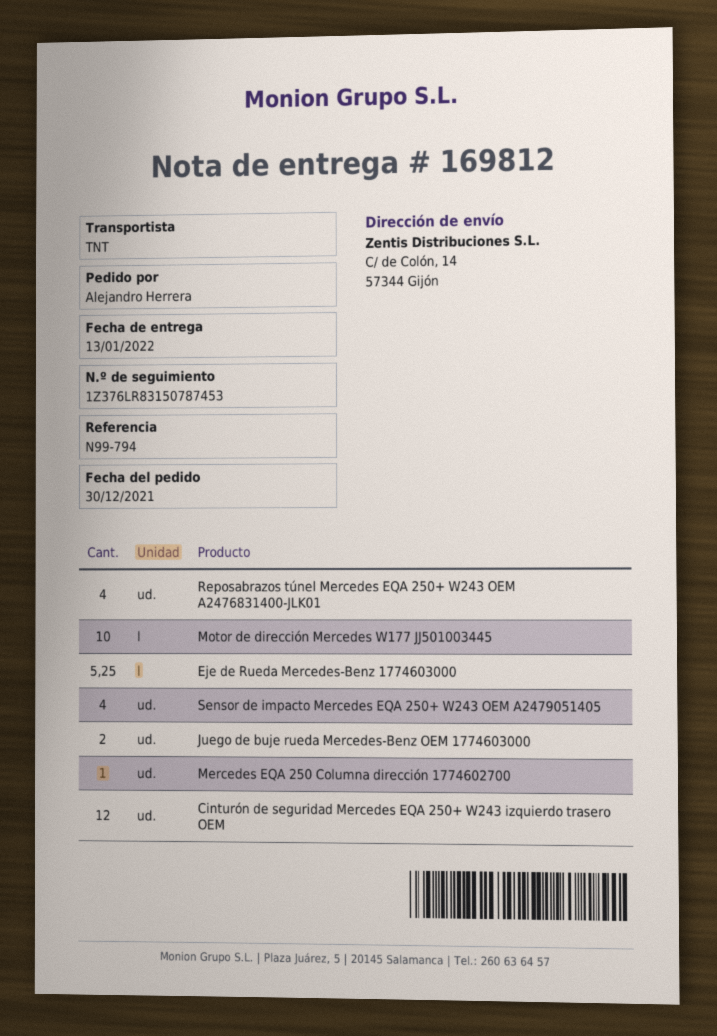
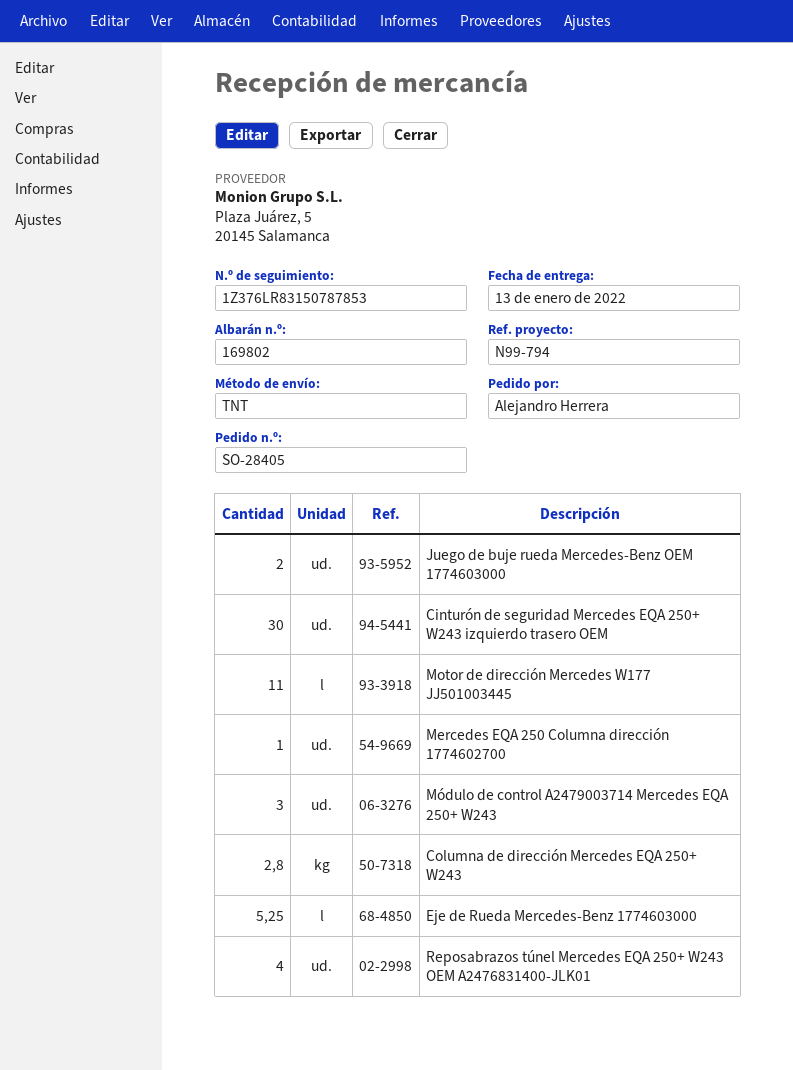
delivery note number: 169812 -> 169802
tracking number: 1Z376LR83150787453 -> 1Z376LR83150787853
Motor de dirección Mercedes W177 JJ501003445: 10 -> 11
Sensor de impacto Mercedes EQA 250+ W243 OEM A2479051405: 4 -> none
Cinturón de seguridad Mercedes EQA 250+ W243 izquierdo trasero OEM: 12 -> 30
Módulo de control A2479003714 Mercedes EQA 250+ W243: none -> 3
Columna de dirección Mercedes EQA 250+ W243: none -> 2.8

